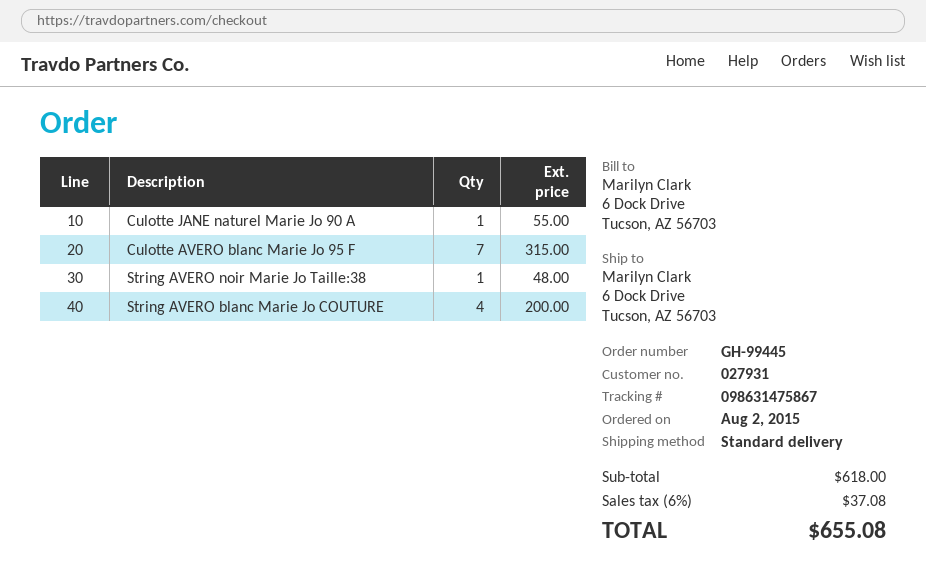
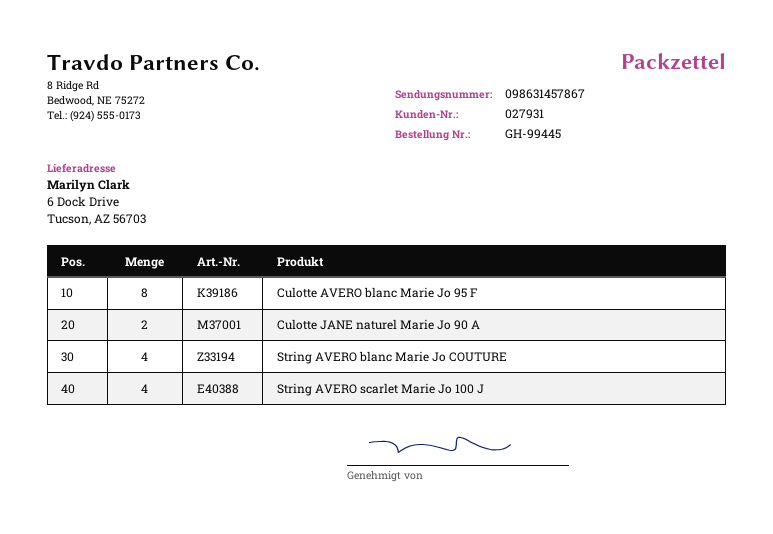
tracking number: 098631475867 -> 098631457867
Culotte JANE naturel Marie Jo 90 A: 1 -> 2
Culotte AVERO blanc Marie Jo 95 F: 7 -> 8
String AVERO noir Marie Jo Taille:38: 1 -> none
String AVERO scarlet Marie Jo 100 J: none -> 4

